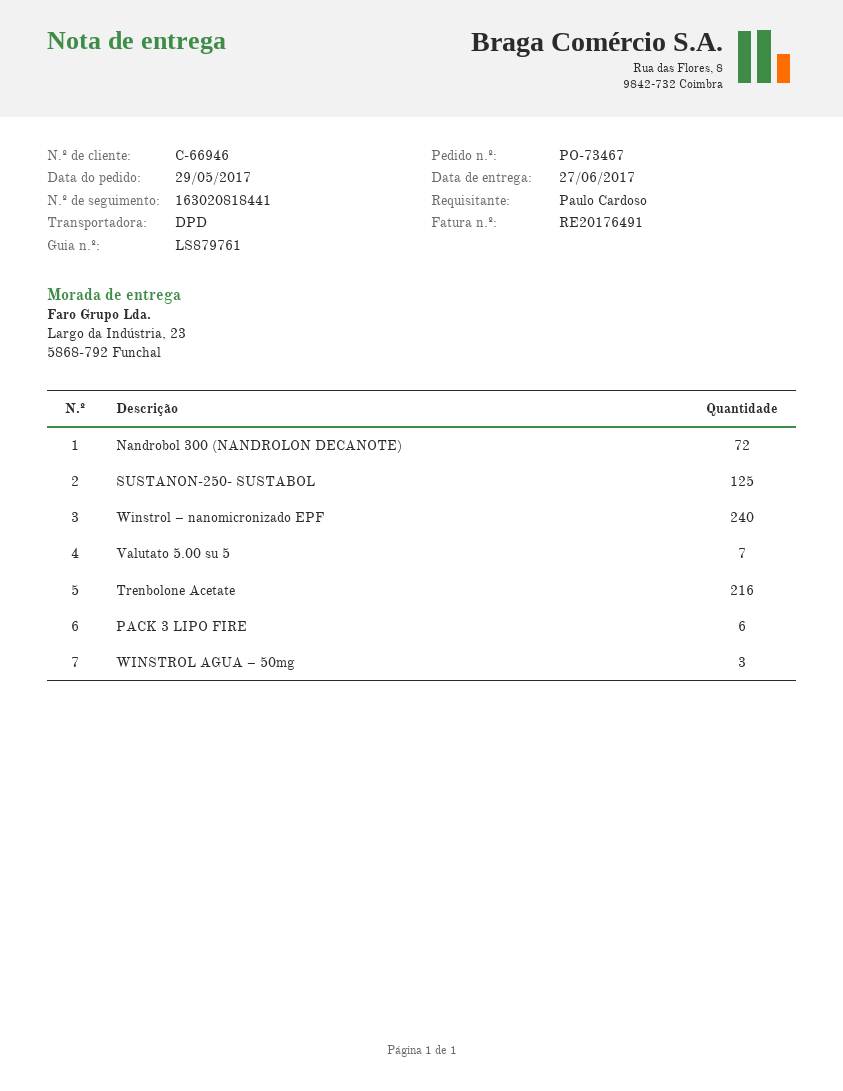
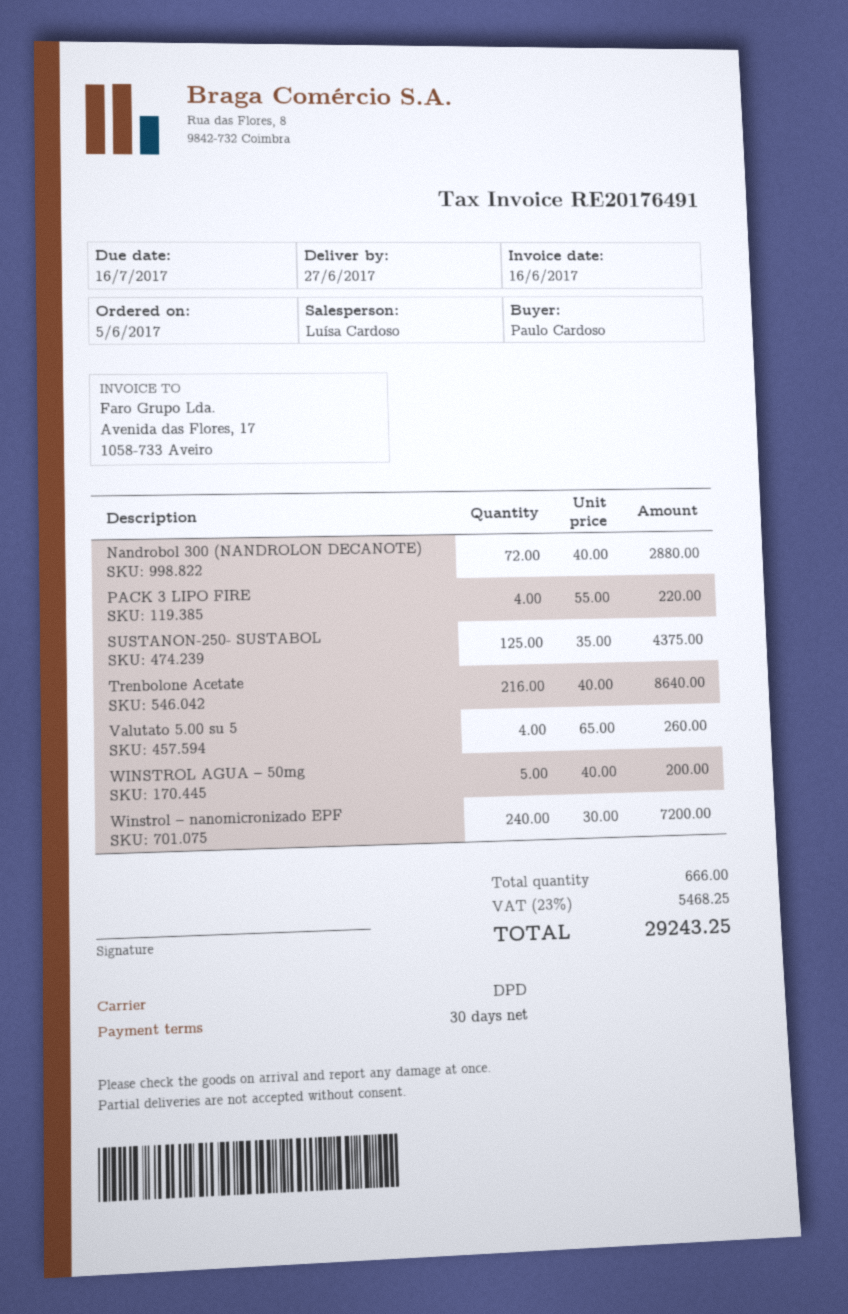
order date: 2017-05-29 -> 2017-06-05
Valutato 5.00 su 5: 7 -> 4
PACK 3 LIPO FIRE: 6 -> 4
WINSTROL AGUA – 50mg: 3 -> 5

